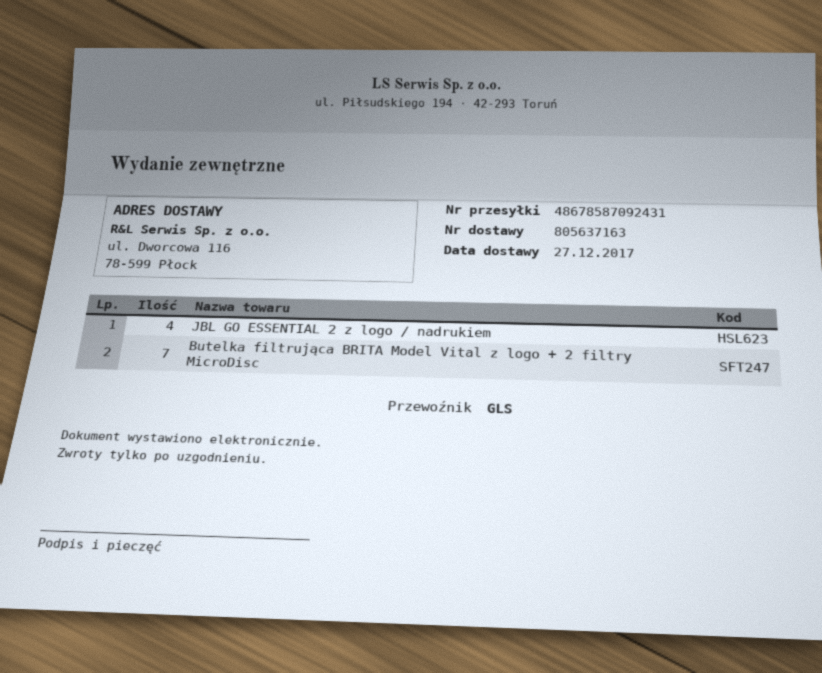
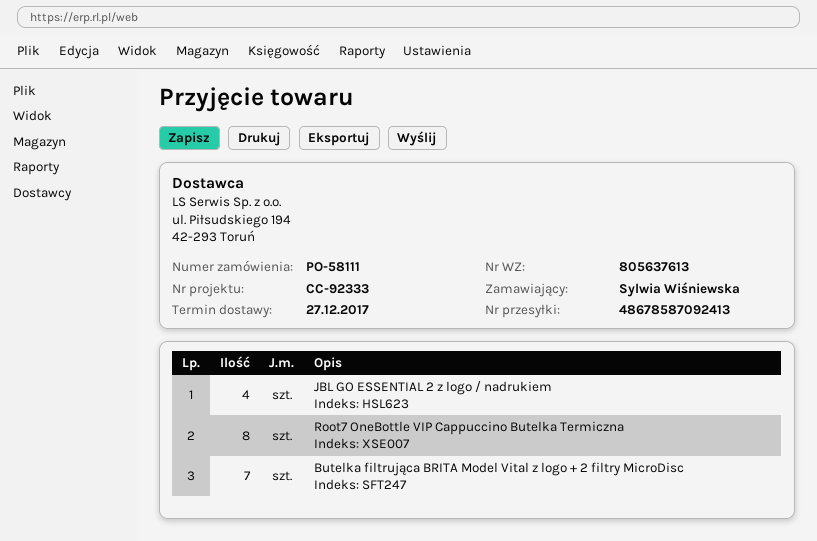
delivery note number: 805637163 -> 805637613
tracking number: 48678587092431 -> 48678587092413
Root7 OneBottle VIP Cappuccino Butelka Termiczna: none -> 8

